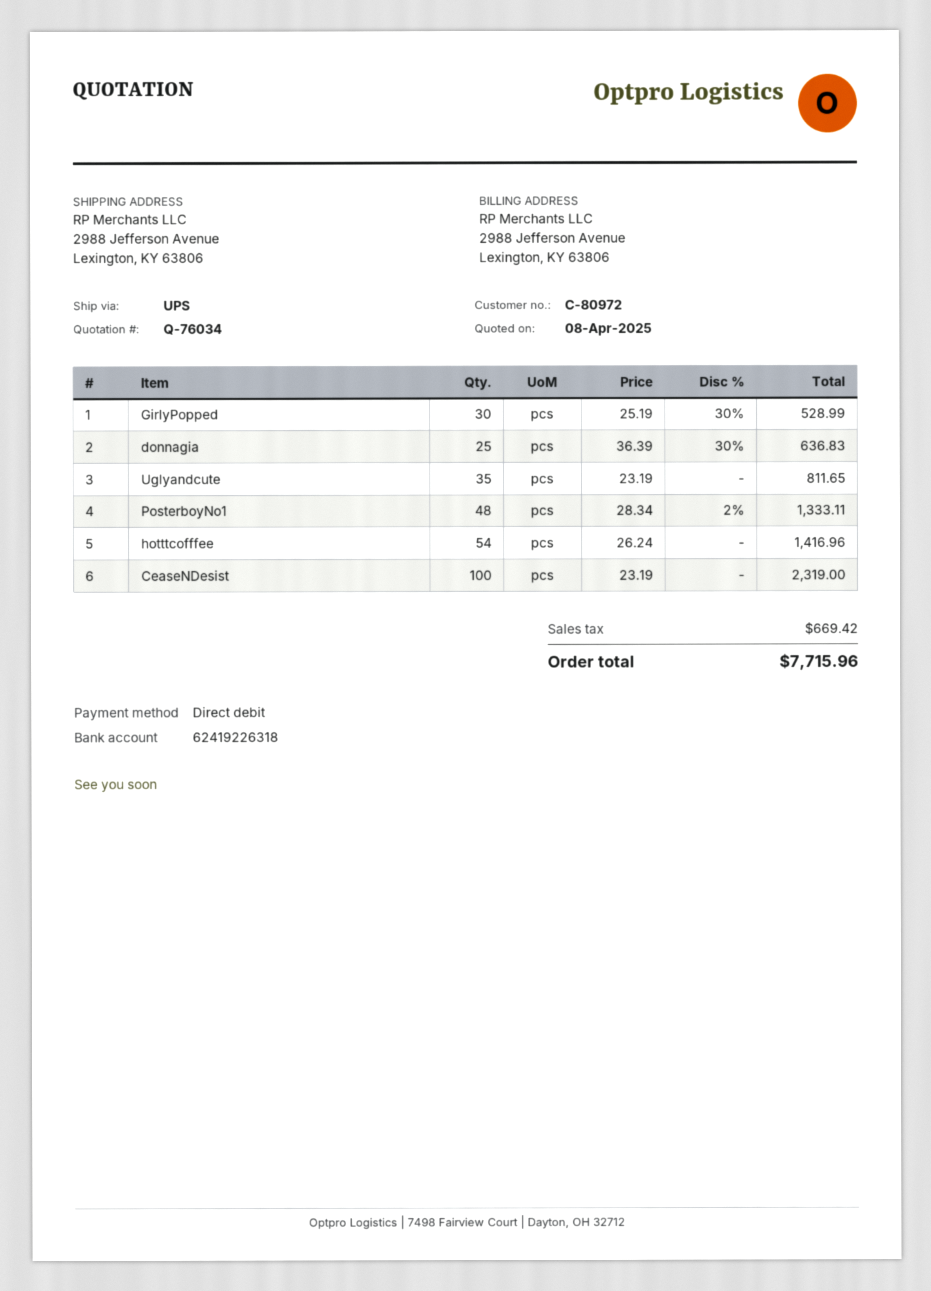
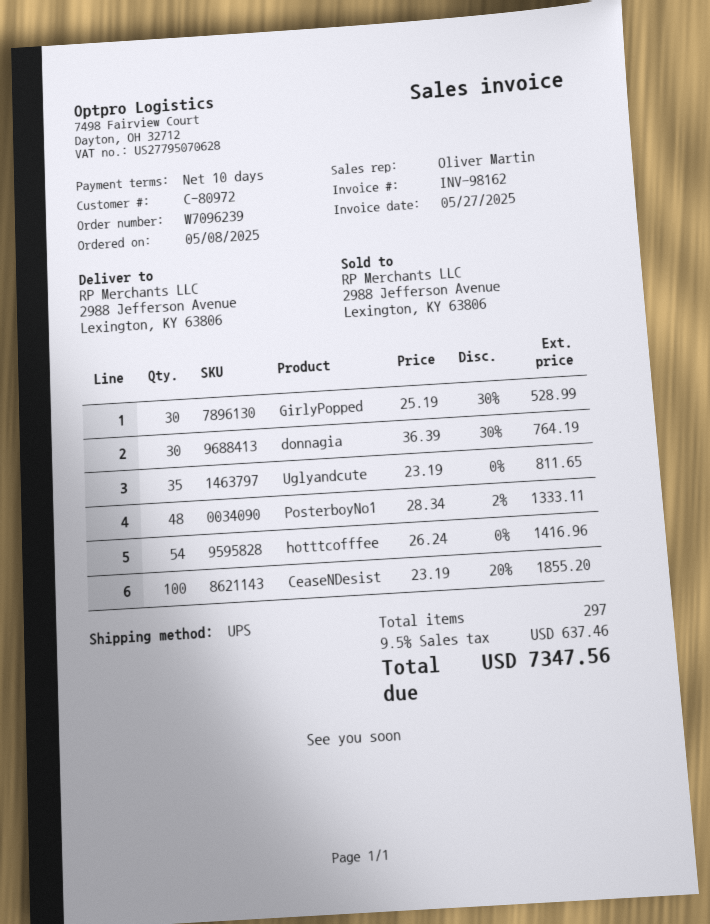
donnagia: 25 x 36.39 - 30% = 636.83 -> 30 x 36.39 - 30% = 764.19
CeaseNDesist: 100 x 23.19 = 2319.00 -> 100 x 23.19 - 20% = 1855.20
tax: 669.42 -> 637.46
total: 7715.96 -> 7347.56

